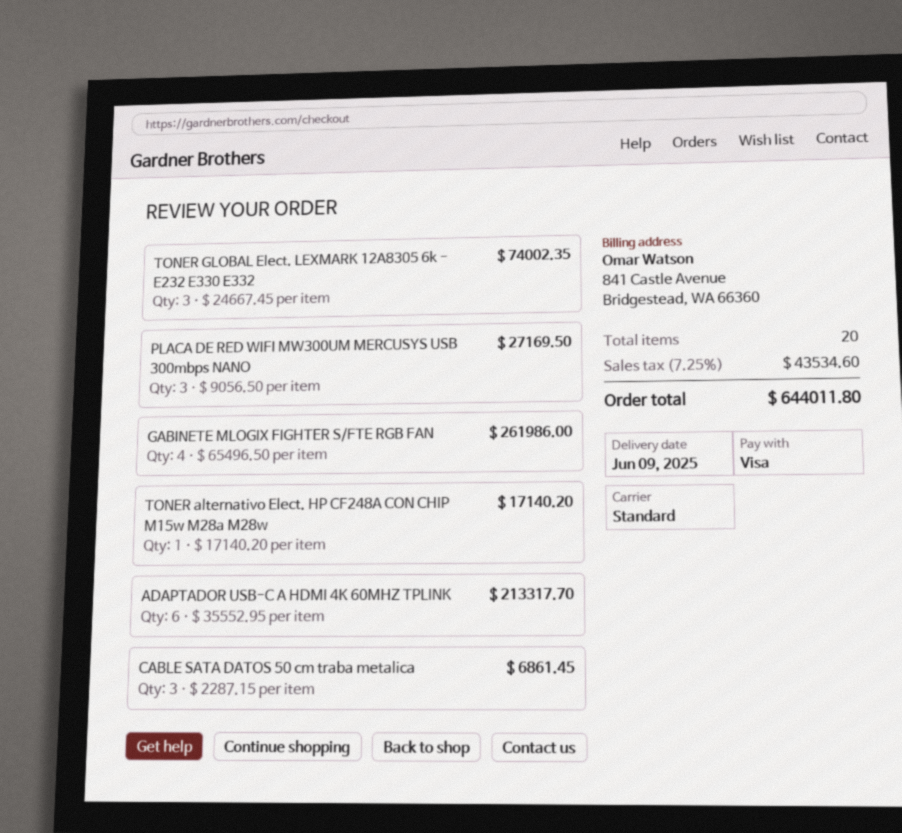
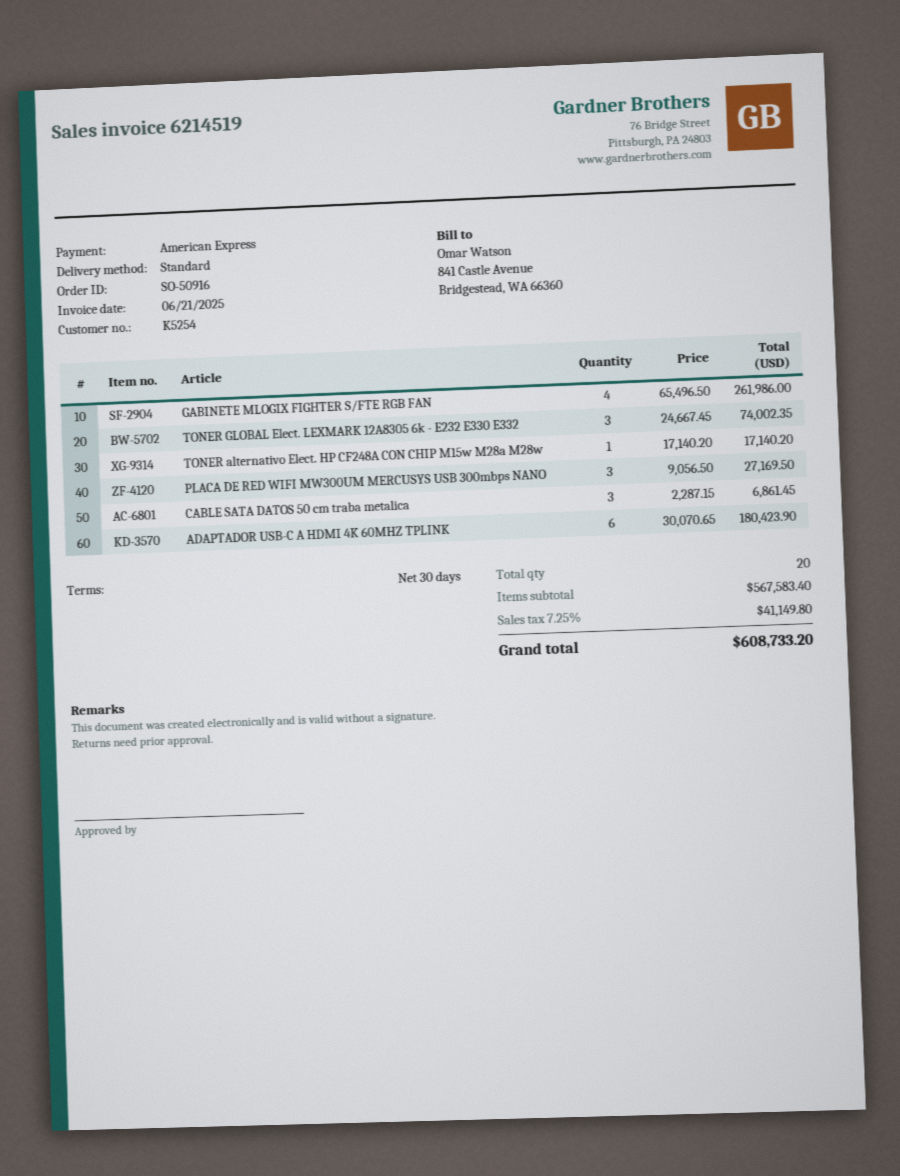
payment method: Visa -> American Express
ADAPTADOR USB-C A HDMI 4K 60MHZ TPLINK: 6 x 35552.95 = 213317.70 -> 6 x 30070.65 = 180423.90
tax: 7.25% = 43534.60 -> 7.25% = 41149.80
total: 644011.80 -> 608733.20

